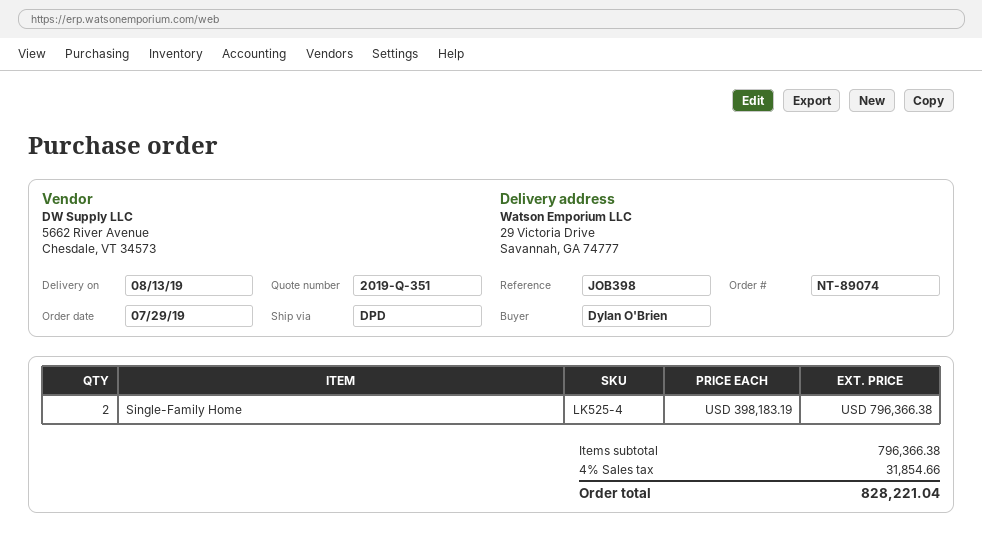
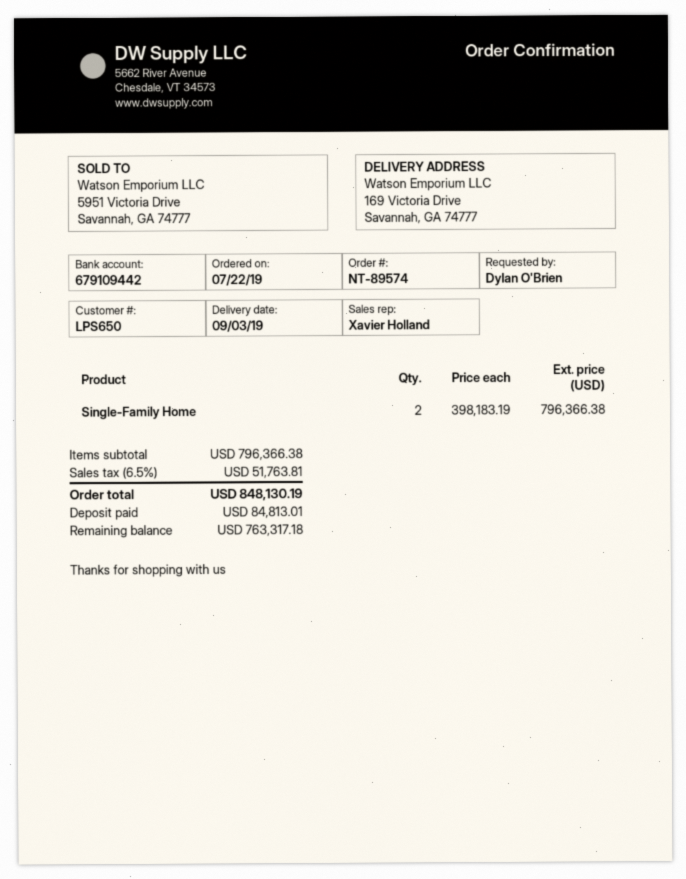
order number: NT-89074 -> NT-89574
order date: 2019-07-29 -> 2019-07-22
delivery date: 2019-08-13 -> 2019-09-03
ship to: 29 Victoria Drive, Savannah, GA 74777 -> 169 Victoria Drive, Savannah, GA 74777
tax: 4% = 31854.66 -> 6.5% = 51763.81
total: 828221.04 -> 848130.19

